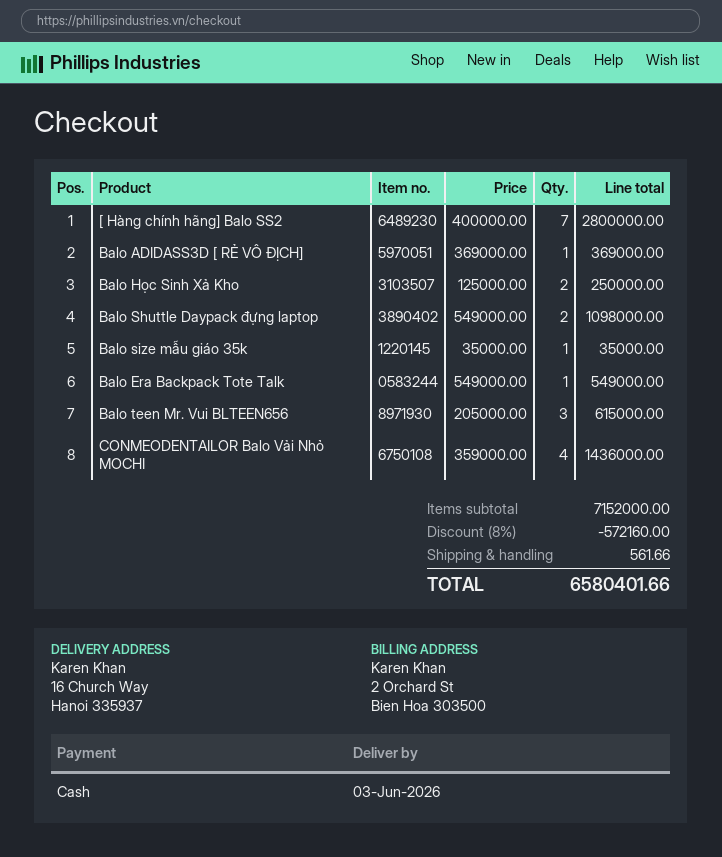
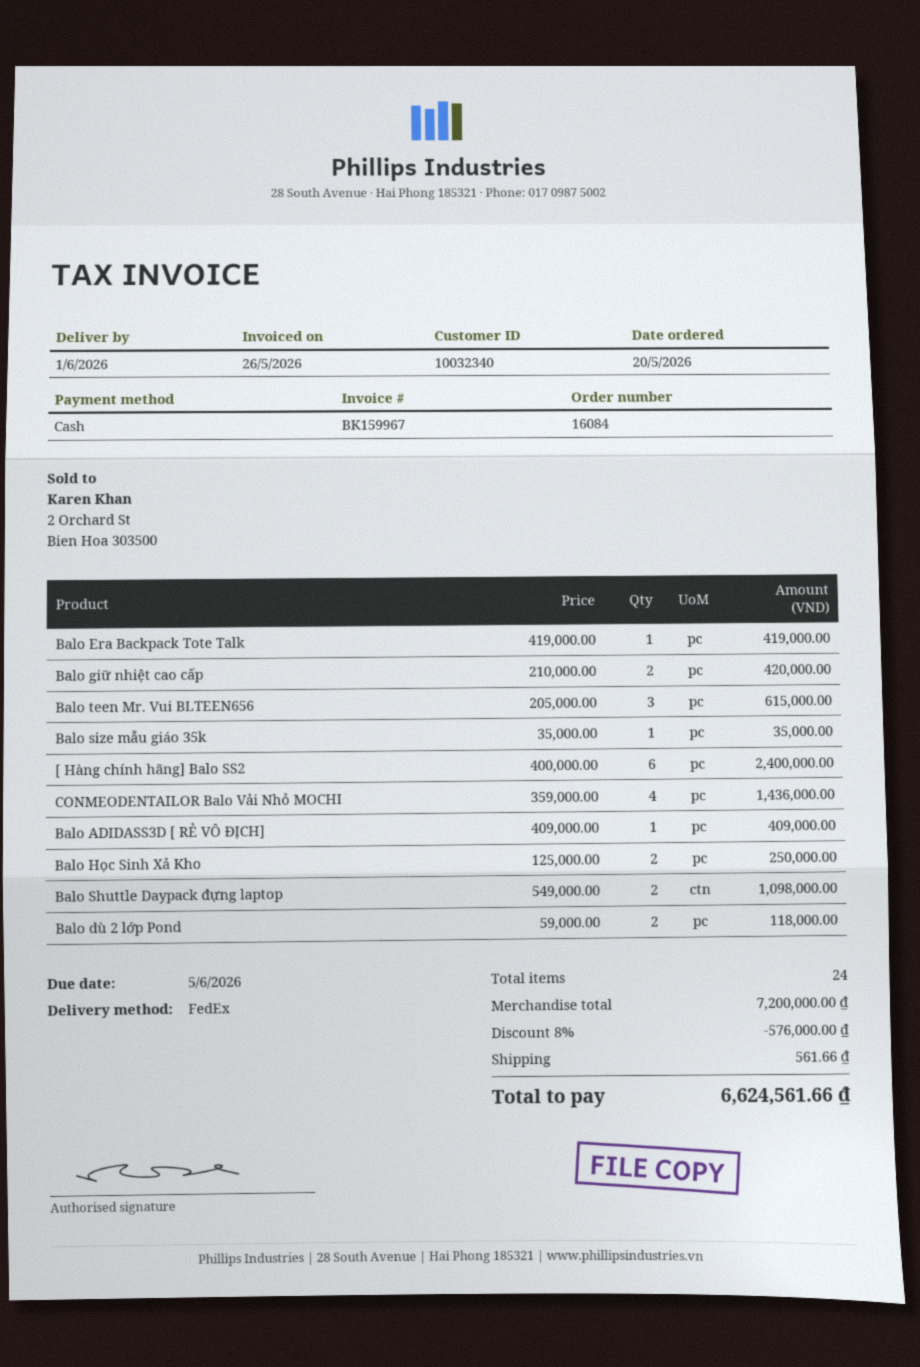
delivery date: 2026-06-03 -> 2026-06-01
[ Hàng chính hãng] Balo SS2: 7 x 400000.00 = 2800000.00 -> 6 x 400000.00 = 2400000.00
Balo ADIDASS3D [ RẺ VÔ ĐỊCH]: 1 x 369000.00 = 369000.00 -> 1 x 409000.00 = 409000.00
Balo Era Backpack Tote Talk: 1 x 549000.00 = 549000.00 -> 1 x 419000.00 = 419000.00
Balo giữ nhiệt cao cấp: none -> 2 x 210000.00 = 420000.00
Balo dù 2 lớp Pond: none -> 2 x 59000.00 = 118000.00
subtotal: 7152000.00 -> 7200000.00
discount: 8% = 572160.00 -> 8% = 576000.00
total: 6580401.66 -> 6624561.66

